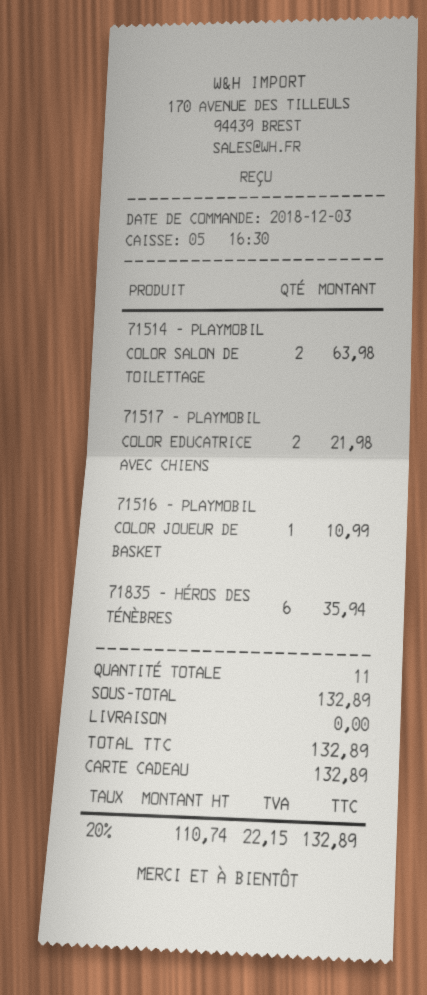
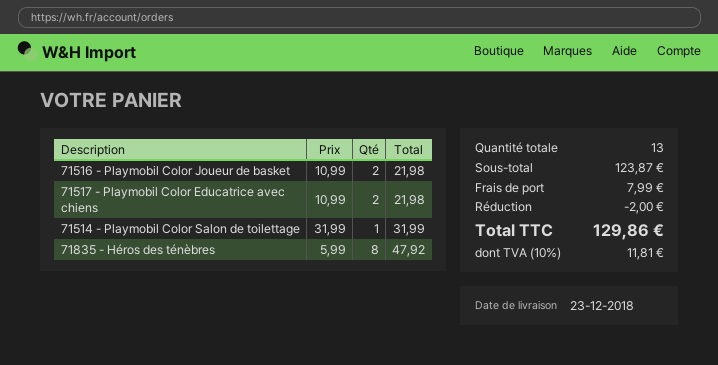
71514 - PLAYMOBIL COLOR SALON DE TOILETTAGE: 2 for 63.98 -> 1 for 31.99
71516 - PLAYMOBIL COLOR JOUEUR DE BASKET: 1 for 10.99 -> 2 for 21.98
71835 - HÉROS DES TÉNÈBRES: 6 for 35.94 -> 8 for 47.92
total quantity: 11 -> 13
subtotal: 132.89 -> 123.87
discount: none -> 2.00
shipping: 0.00 -> 7.99
tax: 20% = 22.15 -> 10% = 11.81
total: 132.89 -> 129.86

